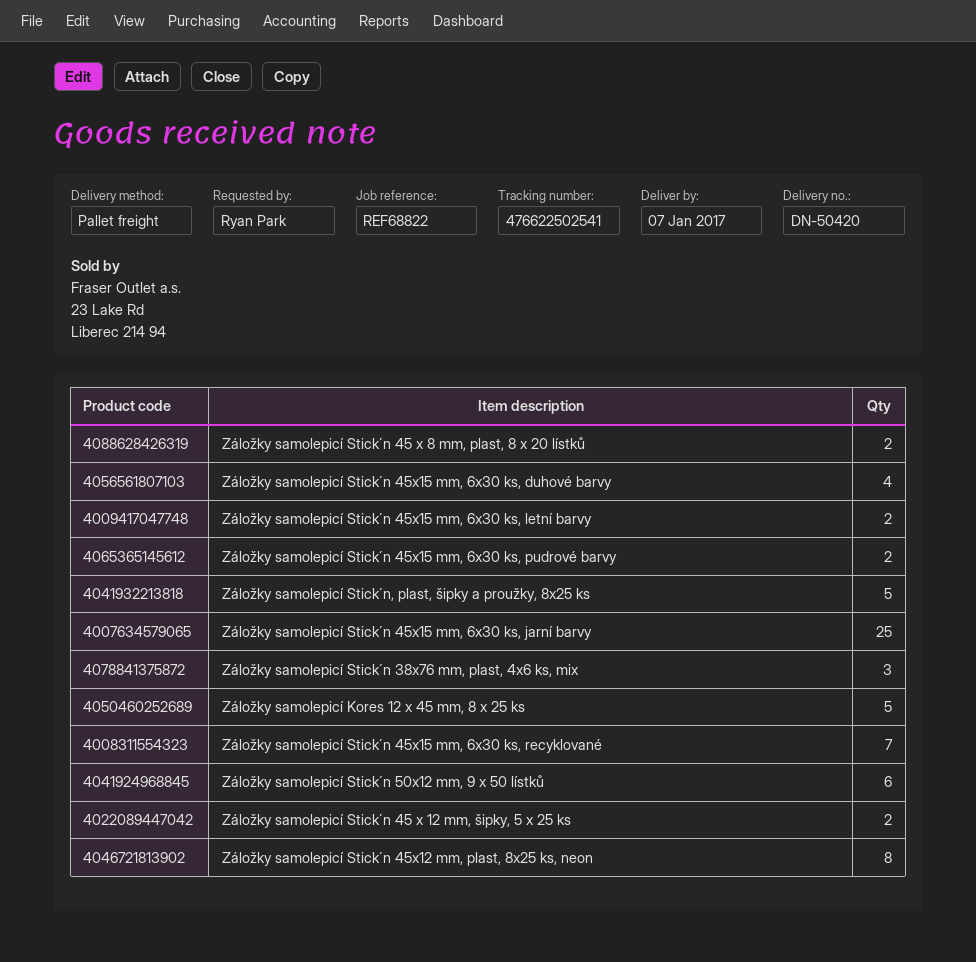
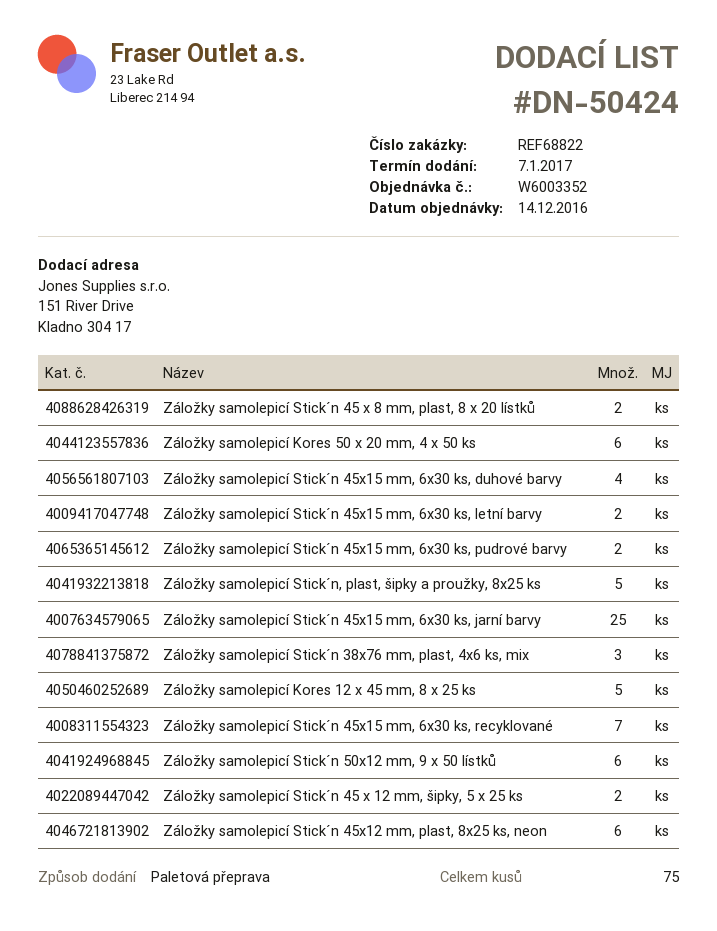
delivery note number: DN-50420 -> DN-50424
Záložky samolepicí Stick´n 45x12 mm, plast, 8x25 ks, neon: 8 -> 6
Záložky samolepicí Kores 50 x 20 mm, 4 x 50 ks: none -> 6

